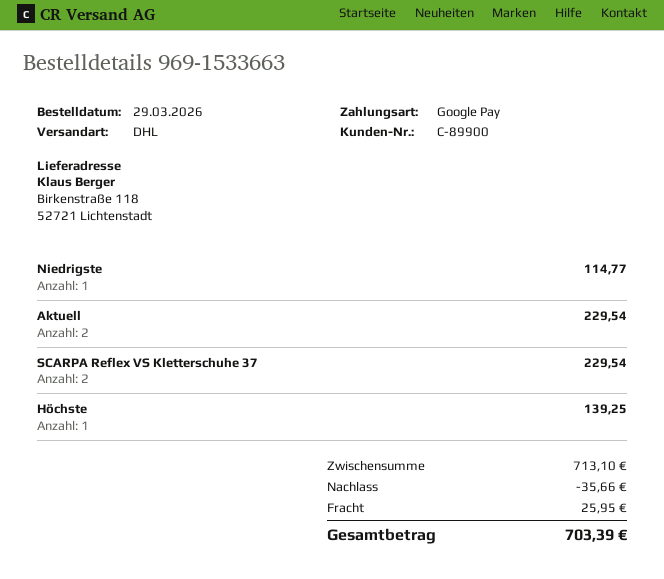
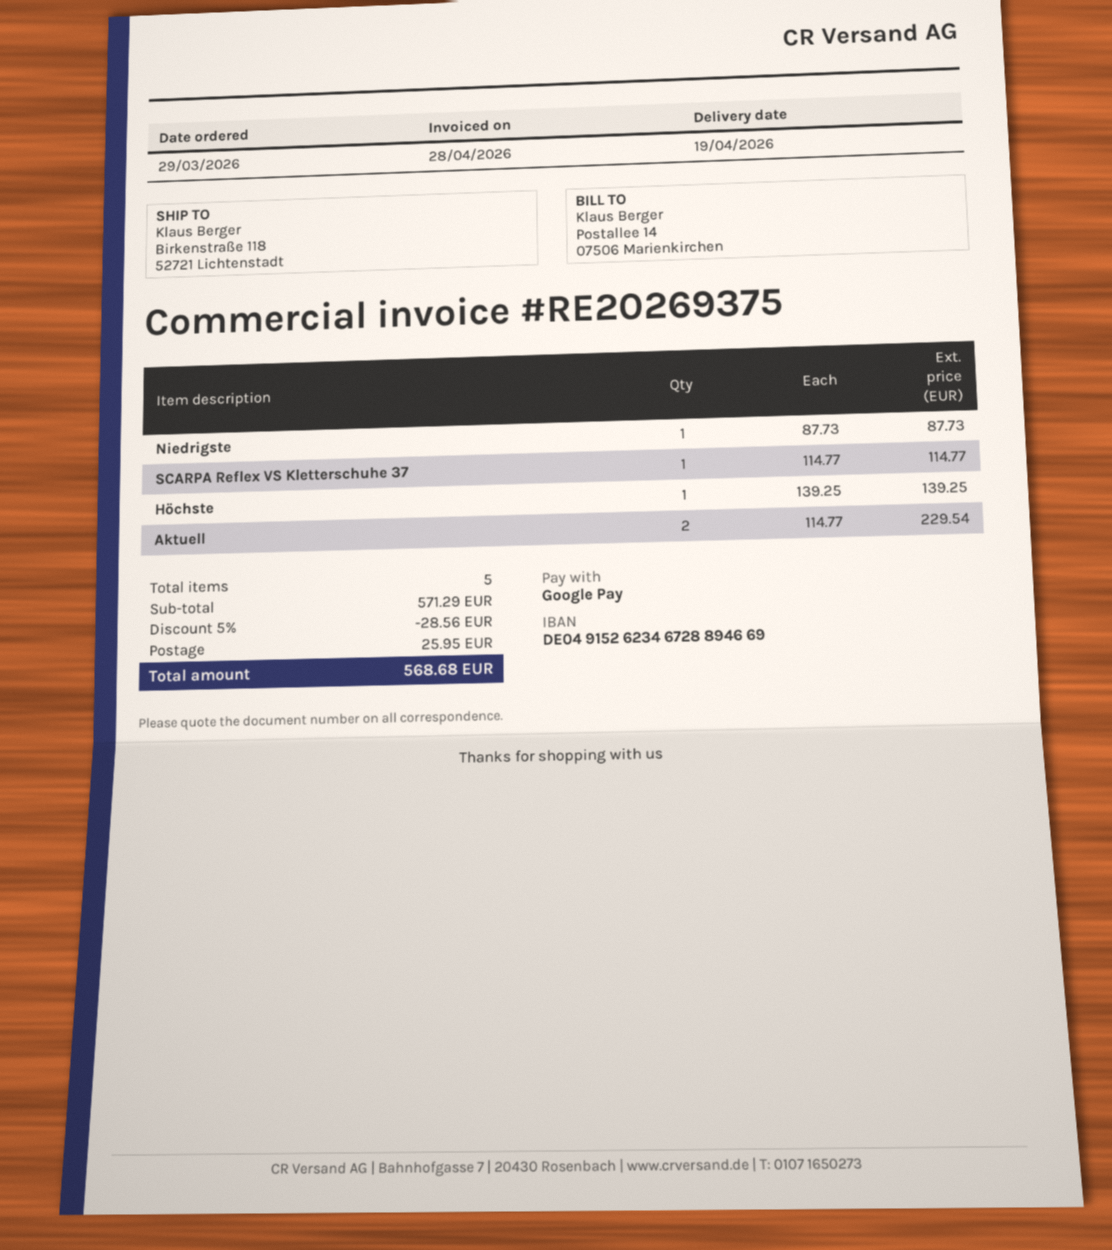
Niedrigste: 1 for 114.77 -> 1 for 87.73
SCARPA Reflex VS Kletterschuhe 37: 2 for 229.54 -> 1 for 114.77
subtotal: 713.10 -> 571.29
discount: 35.66 -> 28.56
total: 703.39 -> 568.68

